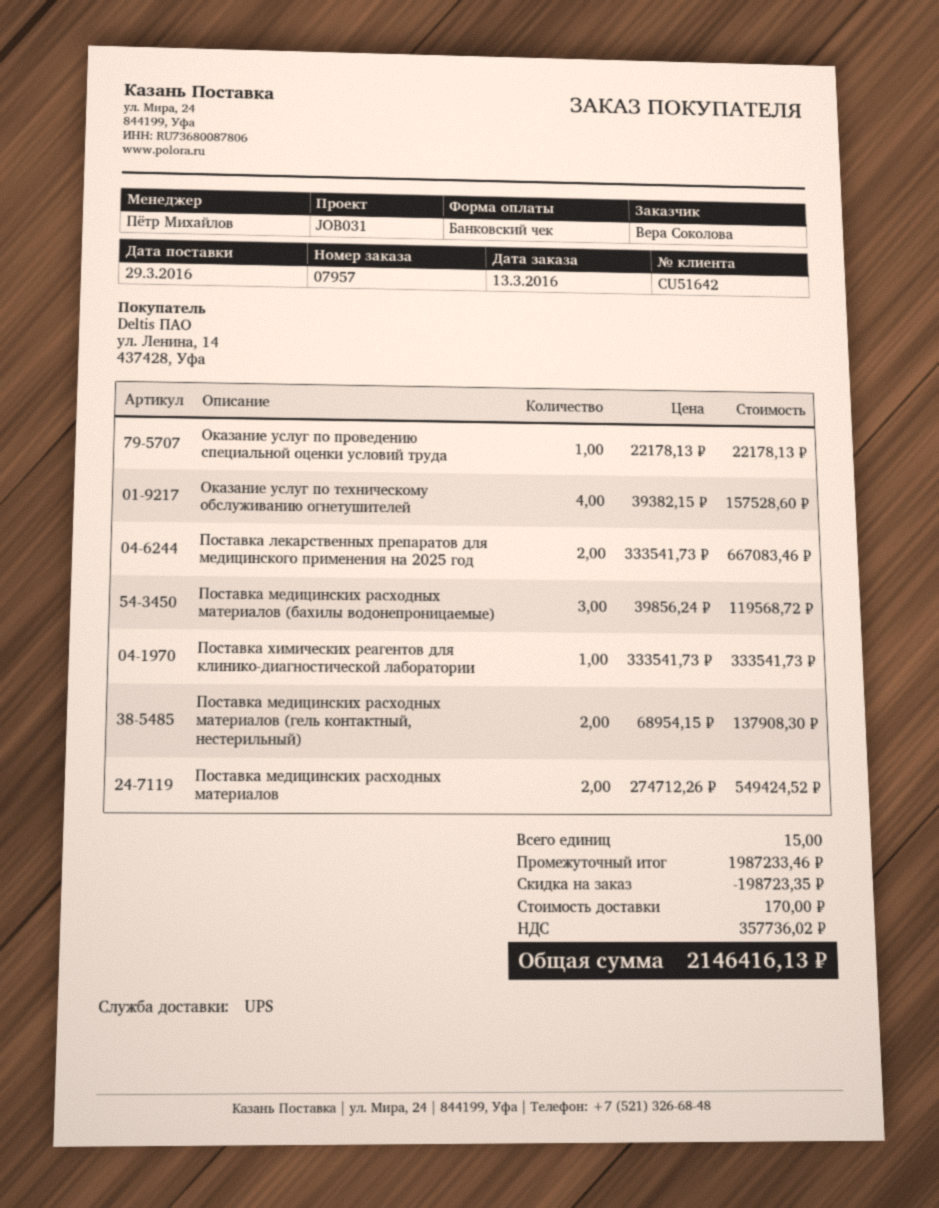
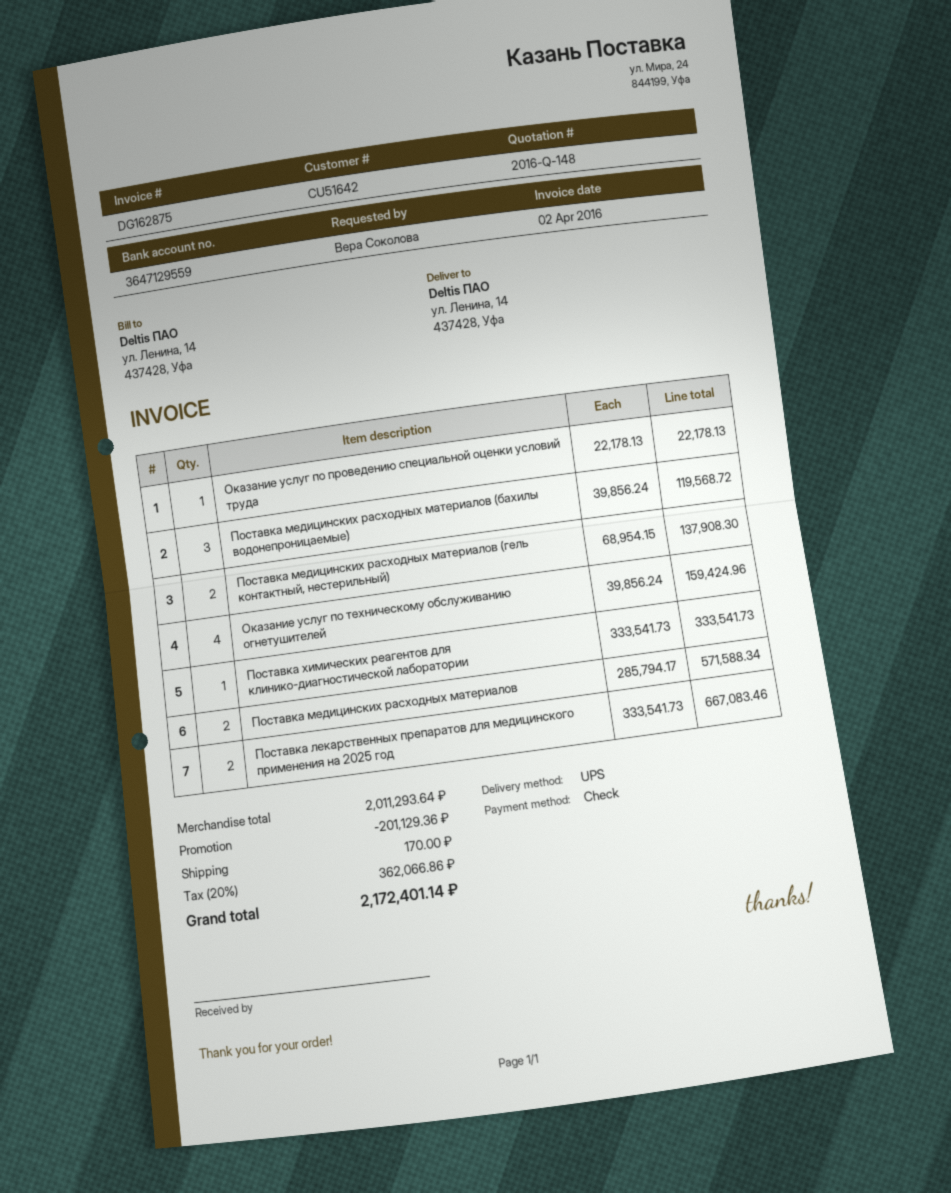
Оказание услуг по техническому обслуживанию огнетушителей: 4 x 39382.15 = 157528.60 -> 4 x 39856.24 = 159424.96
Поставка медицинских расходных материалов: 2 x 274712.26 = 549424.52 -> 2 x 285794.17 = 571588.34
subtotal: 1987233.46 -> 2011293.64
discount: 198723.35 -> 201129.36
tax: 357736.02 -> 362066.86
total: 2146416.13 -> 2172401.14

